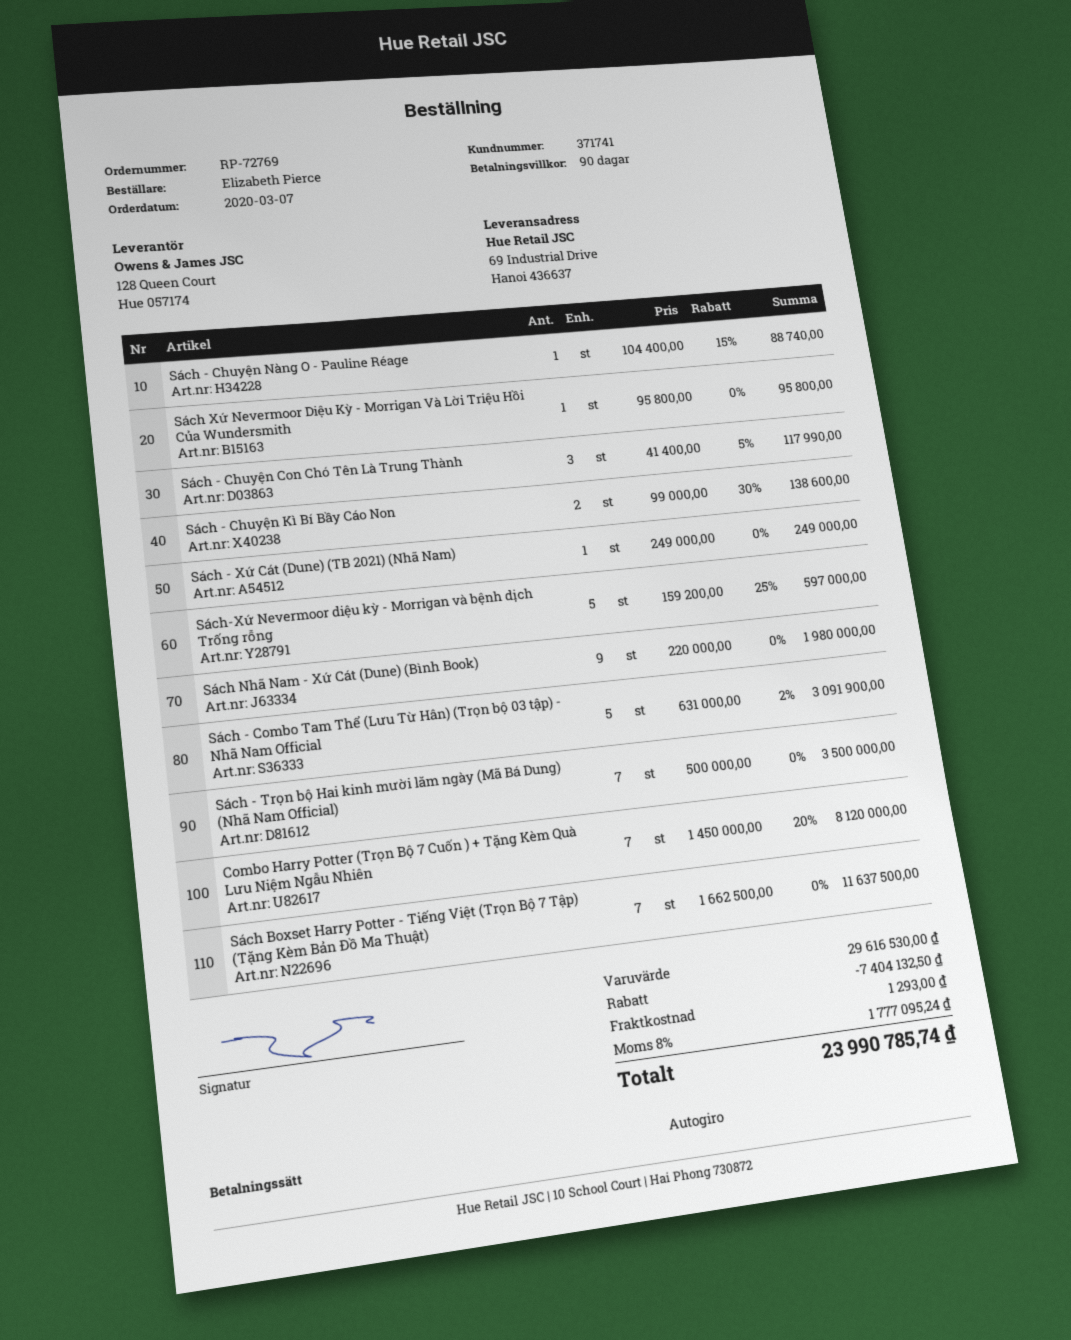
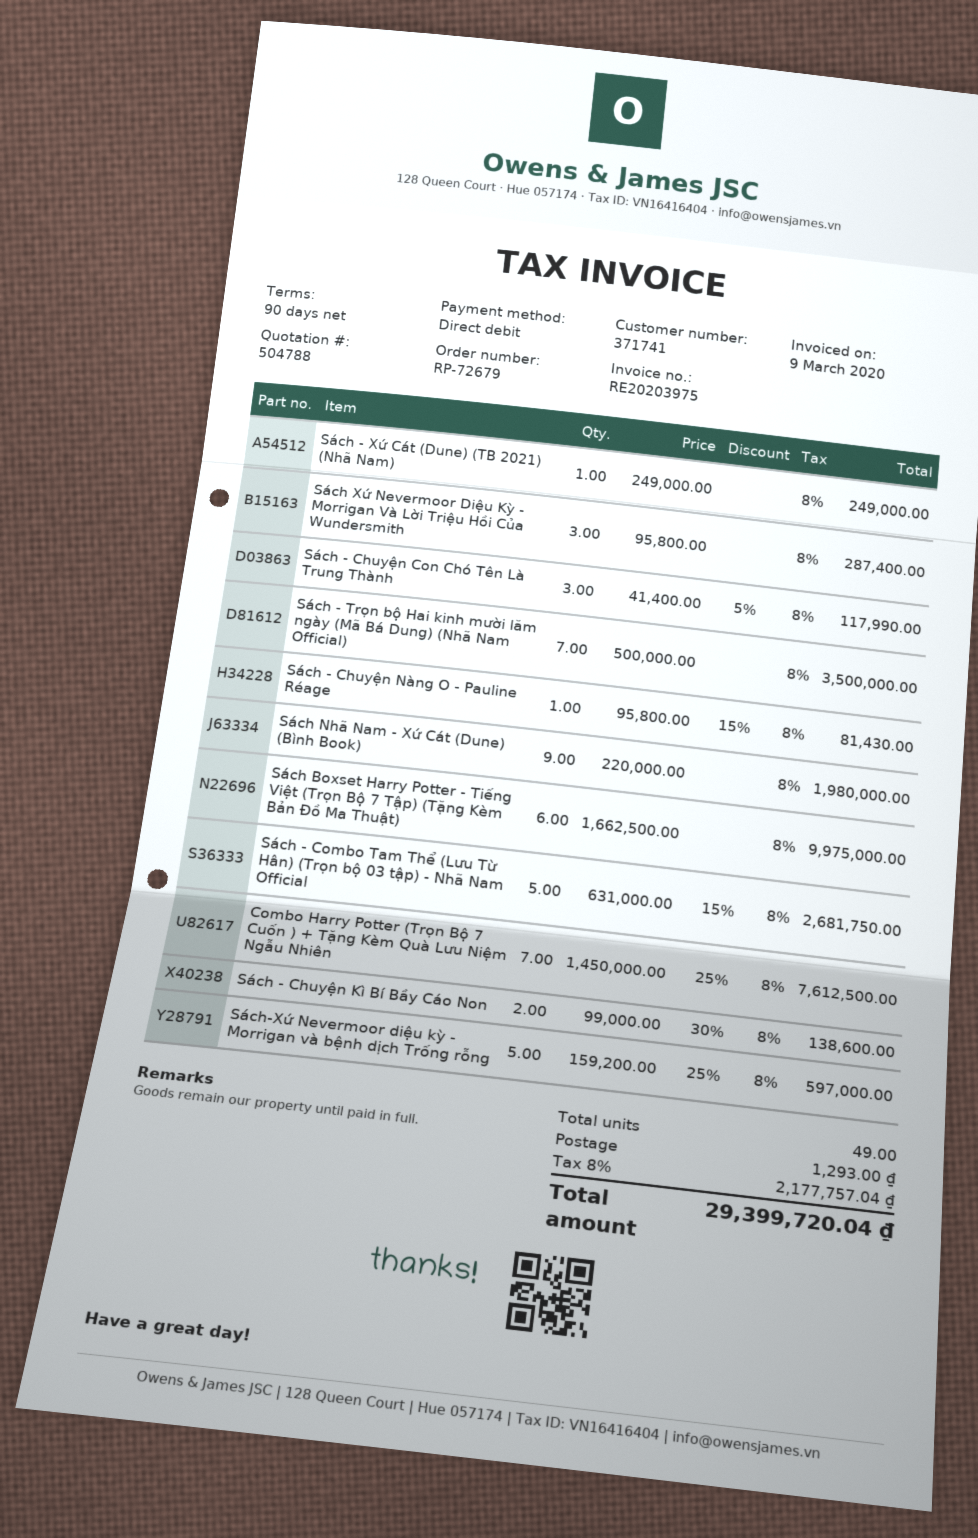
order number: RP-72769 -> RP-72679
Sách - Chuyện Nàng O - Pauline Réage: 1 x 104400.00 - 15% = 88740.00 -> 1 x 95800.00 - 15% = 81430.00
Sách Xứ Nevermoor Diệu Kỳ - Morrigan Và Lời Triệu Hồi Của Wundersmith: 1 x 95800.00 = 95800.00 -> 3 x 95800.00 = 287400.00
Sách - Combo Tam Thể (Lưu Từ Hân) (Trọn bộ 03 tập) - Nhã Nam Official: 5 x 631000.00 - 2% = 3091900.00 -> 5 x 631000.00 - 15% = 2681750.00
Combo Harry Potter (Trọn Bộ 7 Cuốn ) + Tặng Kèm Quà Lưu Niệm Ngẫu Nhiên: 7 x 1450000.00 - 20% = 8120000.00 -> 7 x 1450000.00 - 25% = 7612500.00
Sách Boxset Harry Potter - Tiếng Việt (Trọn Bộ 7 Tập) (Tặng Kèm Bản Đồ Ma Thuật): 7 x 1662500.00 = 11637500.00 -> 6 x 1662500.00 = 9975000.00
discount: 7404132.50 -> none
tax: 8% = 1777095.24 -> 8% = 2177757.04
total: 23990785.74 -> 29399720.04

